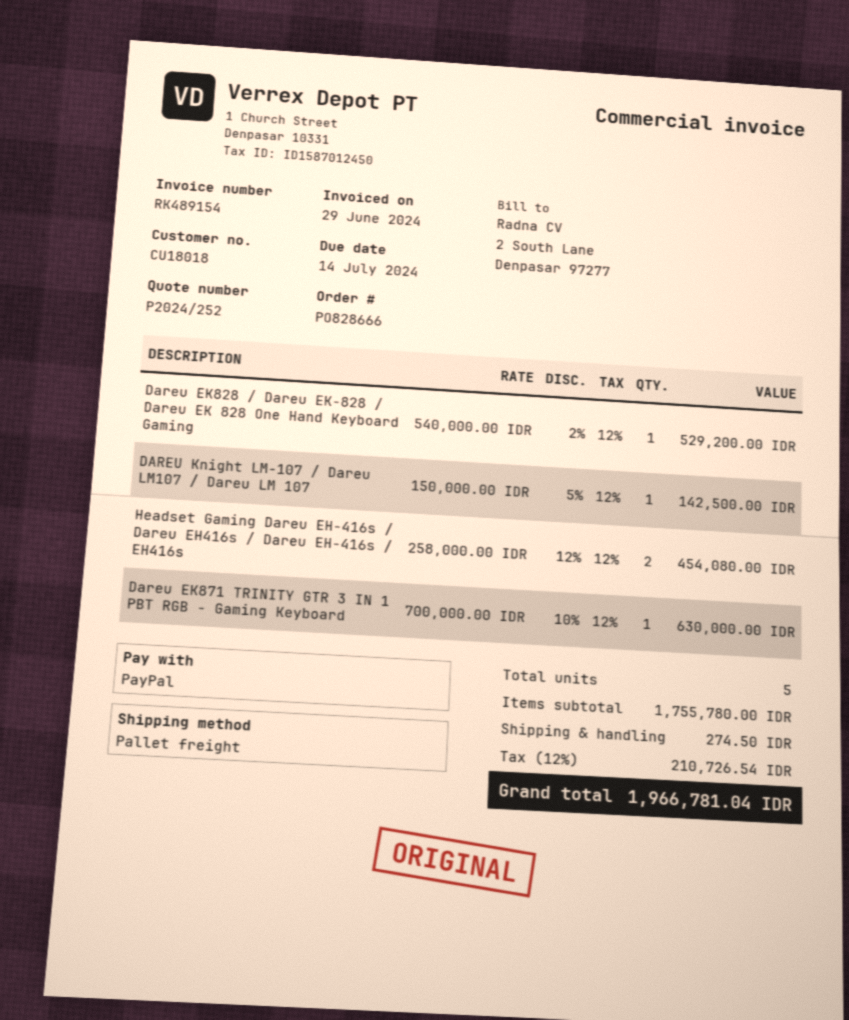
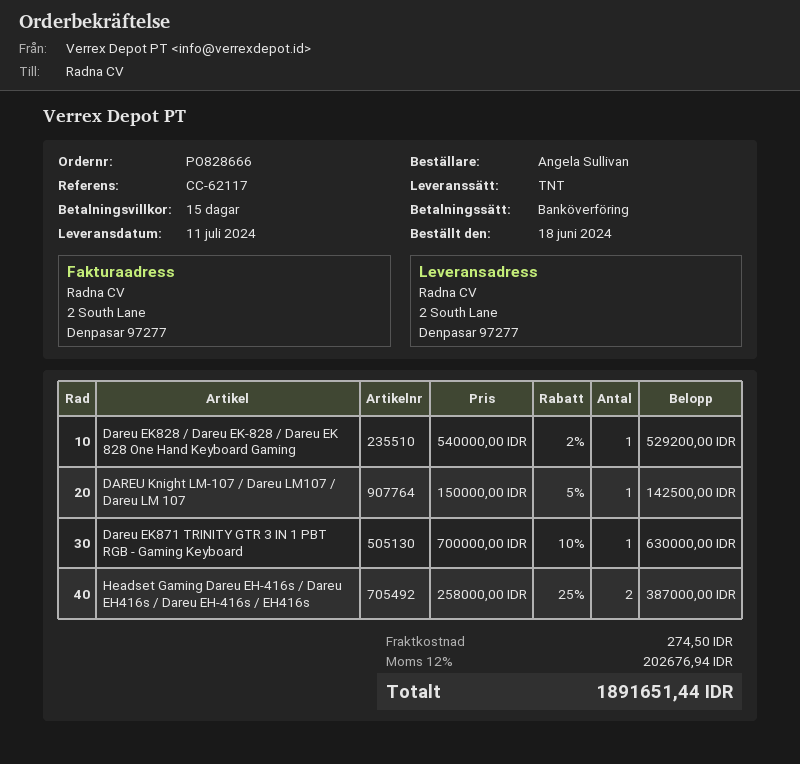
payment method: PayPal -> bank transfer
shipping method: pallet freight -> TNT
Headset Gaming Dareu EH-416s / Dareu EH416s / Dareu EH-416s / EH416s: 2 x 258000.00 - 12% = 454080.00 -> 2 x 258000.00 - 25% = 387000.00
tax: 12% = 210726.54 -> 12% = 202676.94
total: 1966781.04 -> 1891651.44

